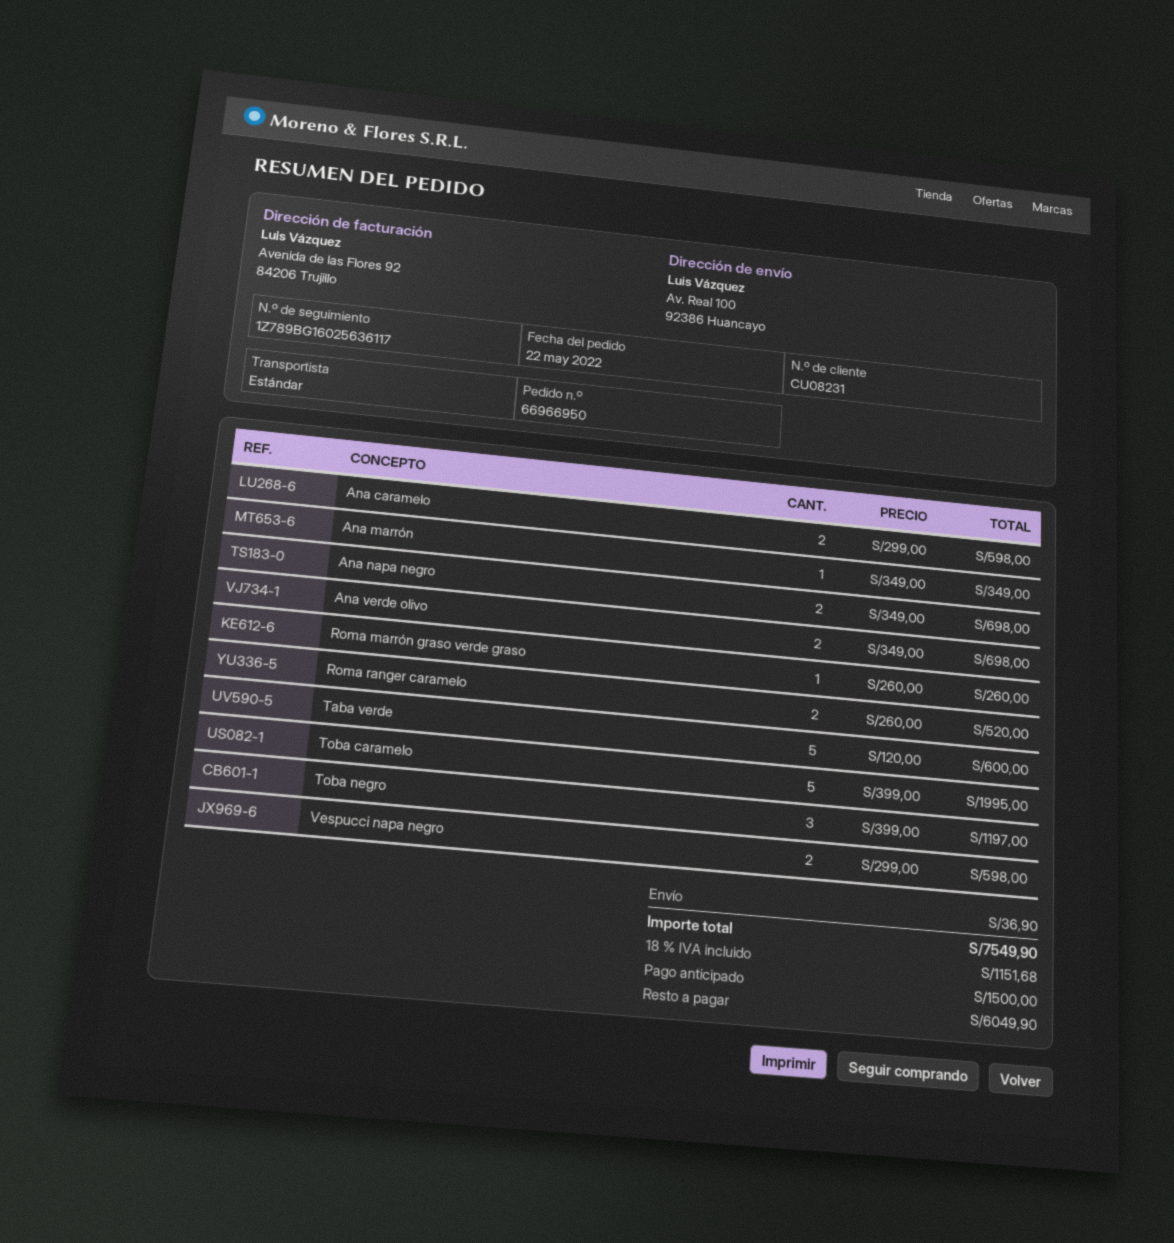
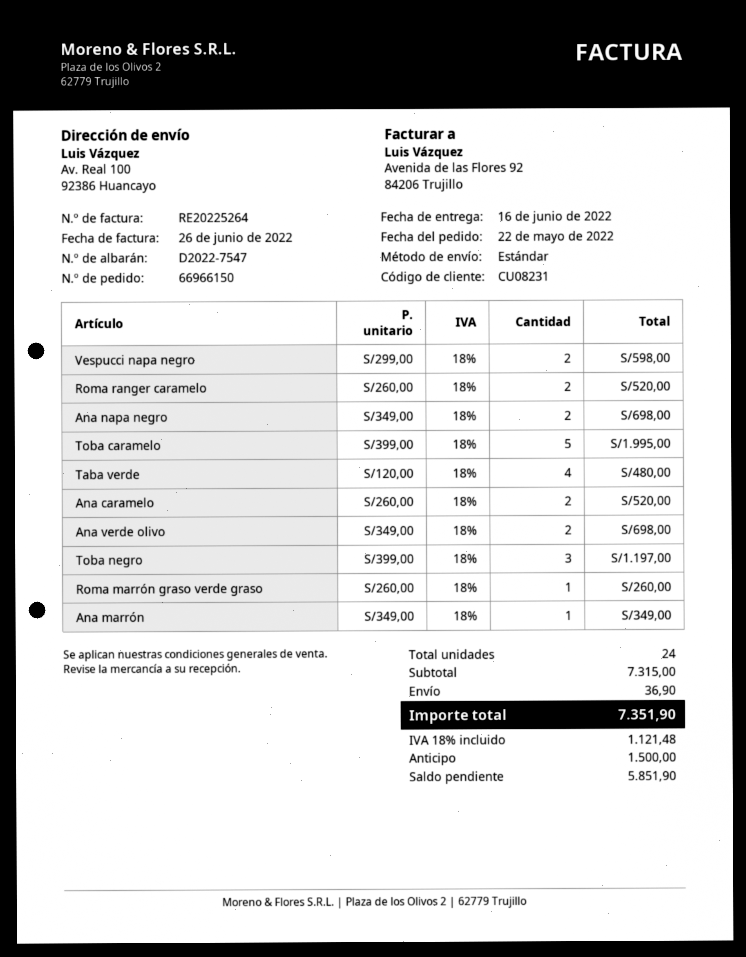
order number: 66966950 -> 66966150
Ana caramelo: 2 x 299.00 = 598.00 -> 2 x 260.00 = 520.00
Taba verde: 5 x 120.00 = 600.00 -> 4 x 120.00 = 480.00
tax: 18% = 1151.68 -> 18% = 1121.48
total: 7549.90 -> 7351.90
balance: 6049.90 -> 5851.90

